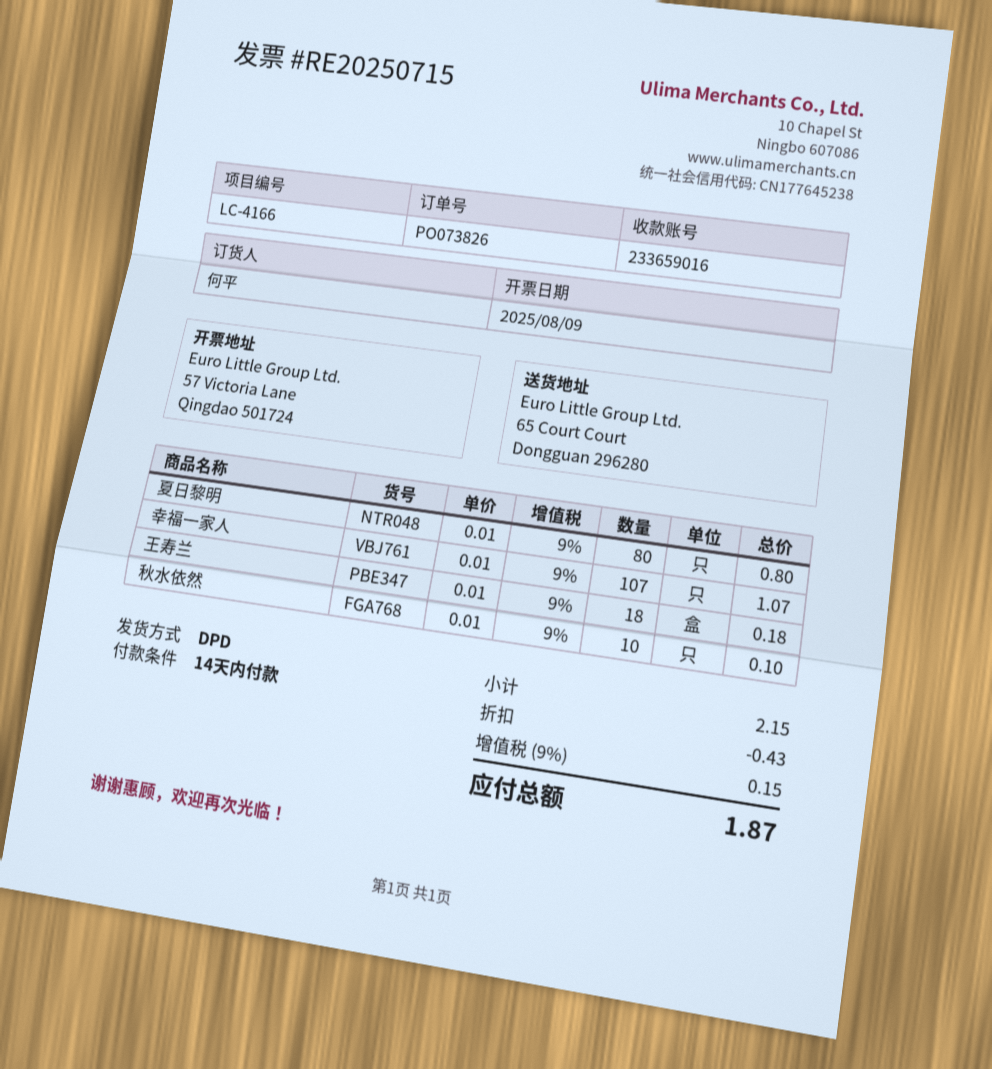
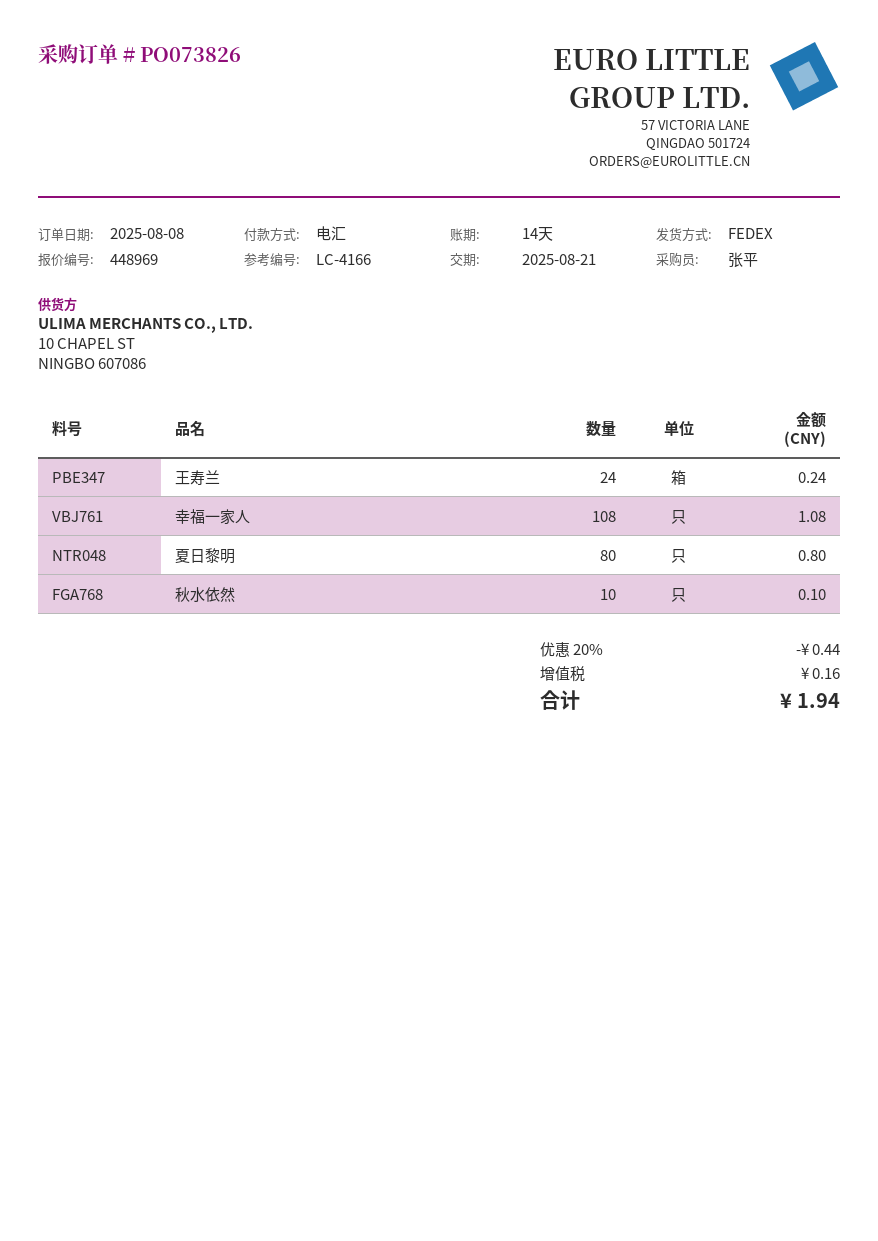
ordered by: 何平 -> 张平
shipping method: DPD -> FedEx
幸福一家人: 107 for 1.07 -> 108 for 1.08
王寿兰: 18 for 0.18 -> 24 for 0.24
discount: 0.43 -> 0.44
tax: 0.15 -> 0.16
total: 1.87 -> 1.94

